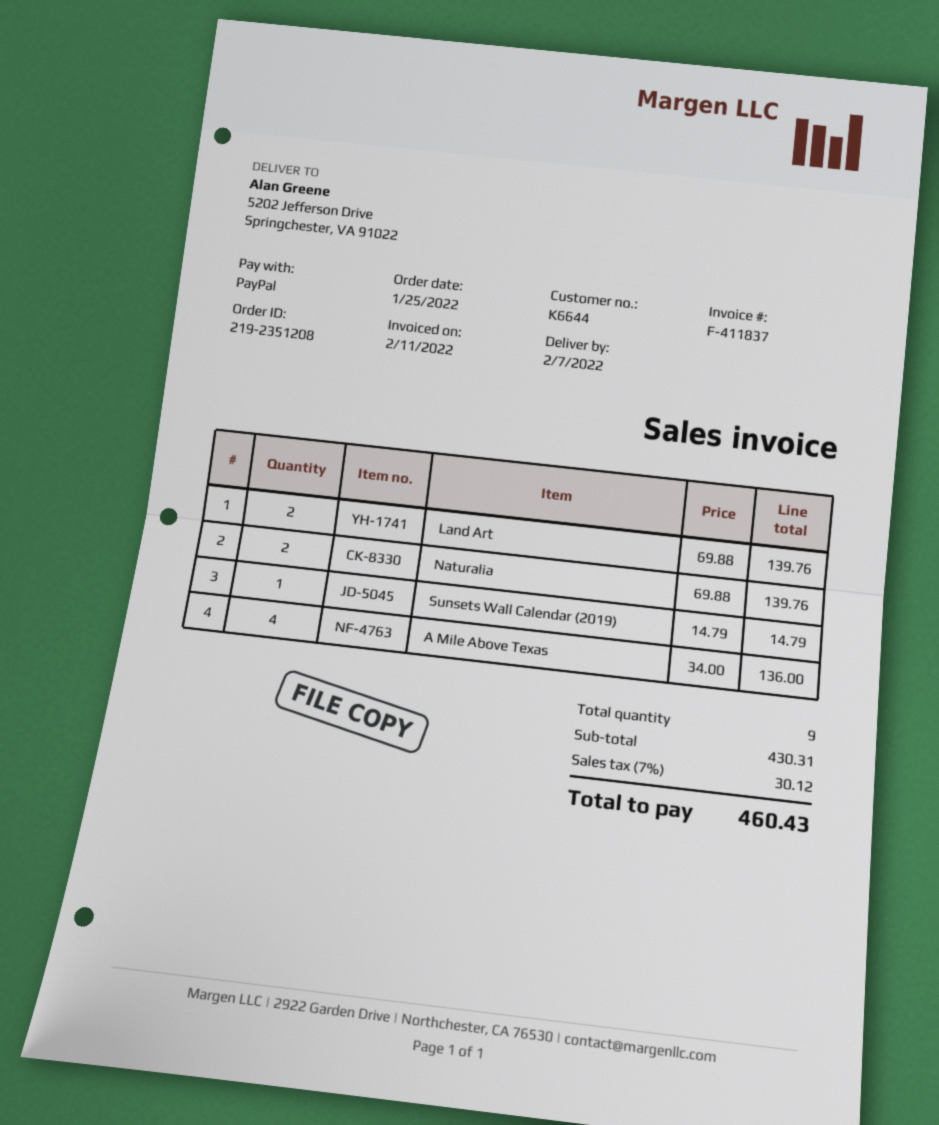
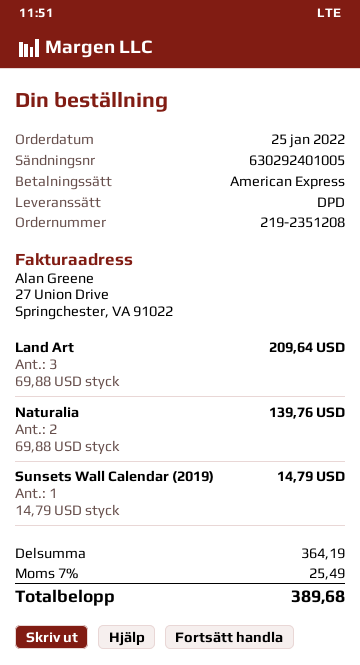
payment method: PayPal -> American Express
Land Art: 2 x 69.88 = 139.76 -> 3 x 69.88 = 209.64
A Mile Above Texas: 4 x 34.00 = 136.00 -> none
subtotal: 430.31 -> 364.19
tax: 7% = 30.12 -> 7% = 25.49
total: 460.43 -> 389.68

